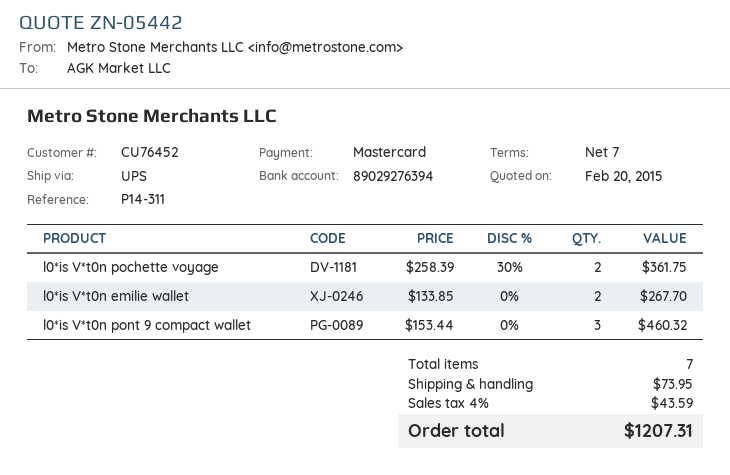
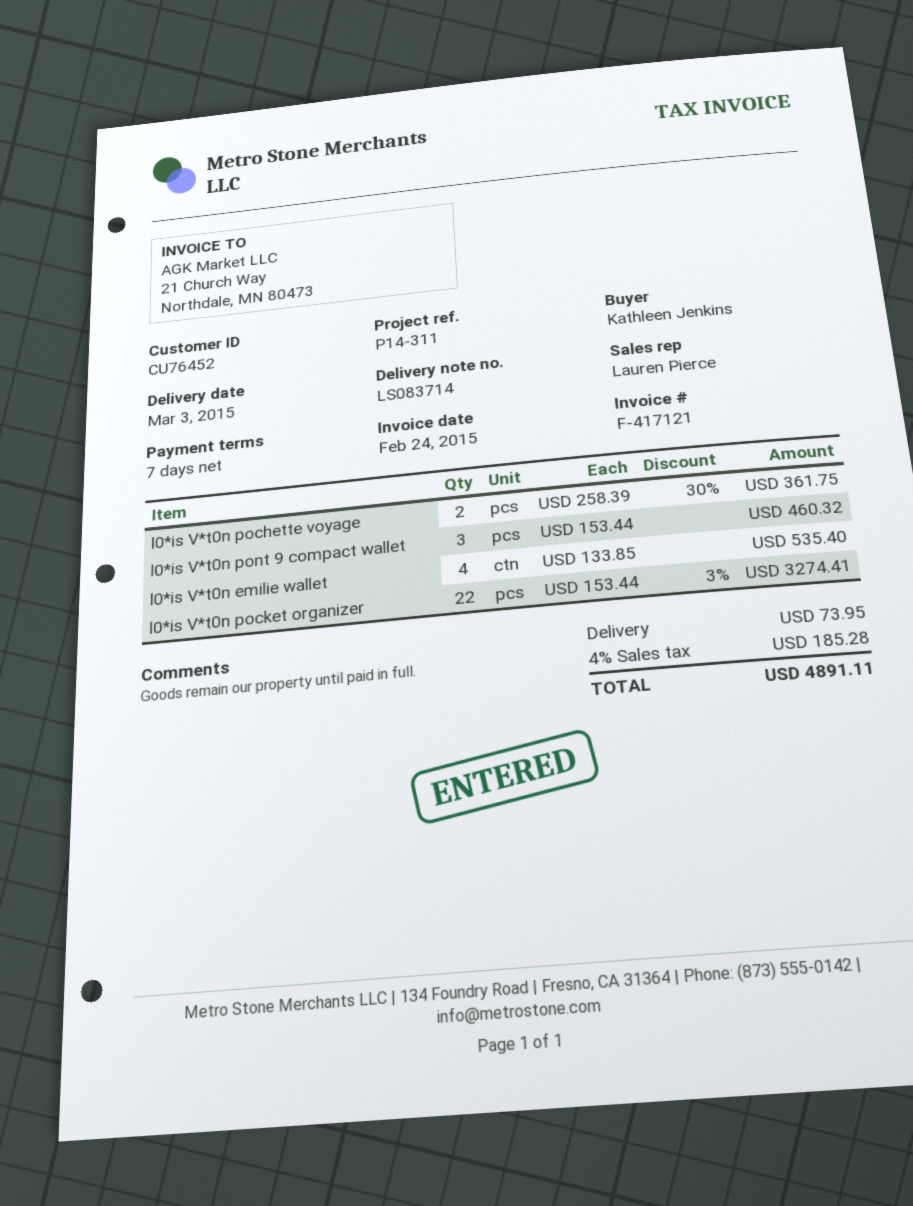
l0*is V*t0n emilie wallet: 2 x 133.85 = 267.70 -> 4 x 133.85 = 535.40
l0*is V*t0n pocket organizer: none -> 22 x 153.44 - 3% = 3274.41
tax: 4% = 43.59 -> 4% = 185.28
total: 1207.31 -> 4891.11

